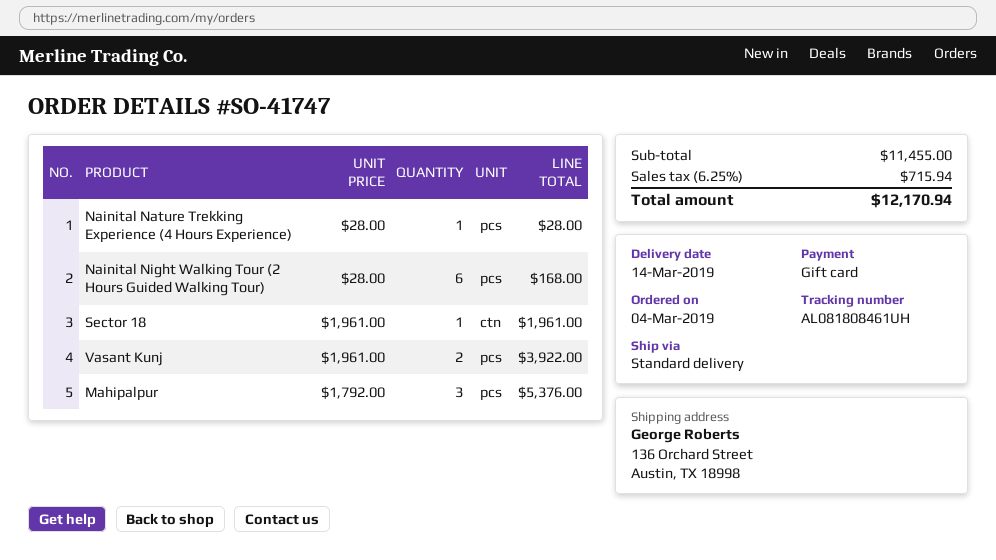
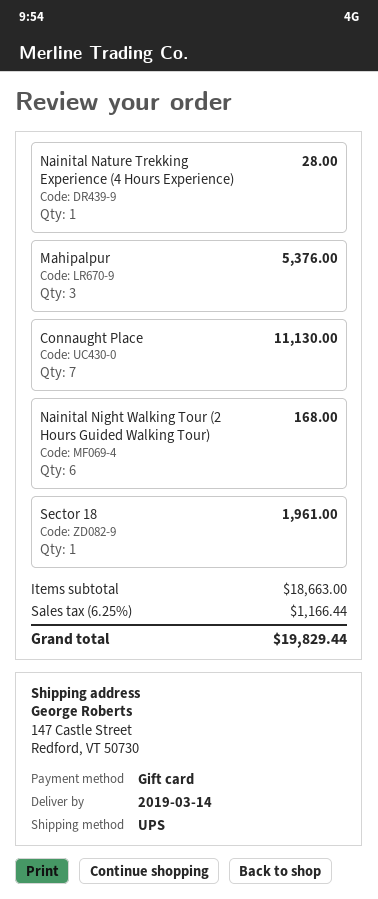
shipping method: standard -> UPS
ship to: 136 Orchard Street, Austin, TX 18998 -> 147 Castle Street, Redford, VT 50730
Vasant Kunj: 2 for 3922.00 -> none
Connaught Place: none -> 7 for 11130.00
subtotal: 11455.00 -> 18663.00
tax: 6.25% = 715.94 -> 6.25% = 1166.44
total: 12170.94 -> 19829.44

